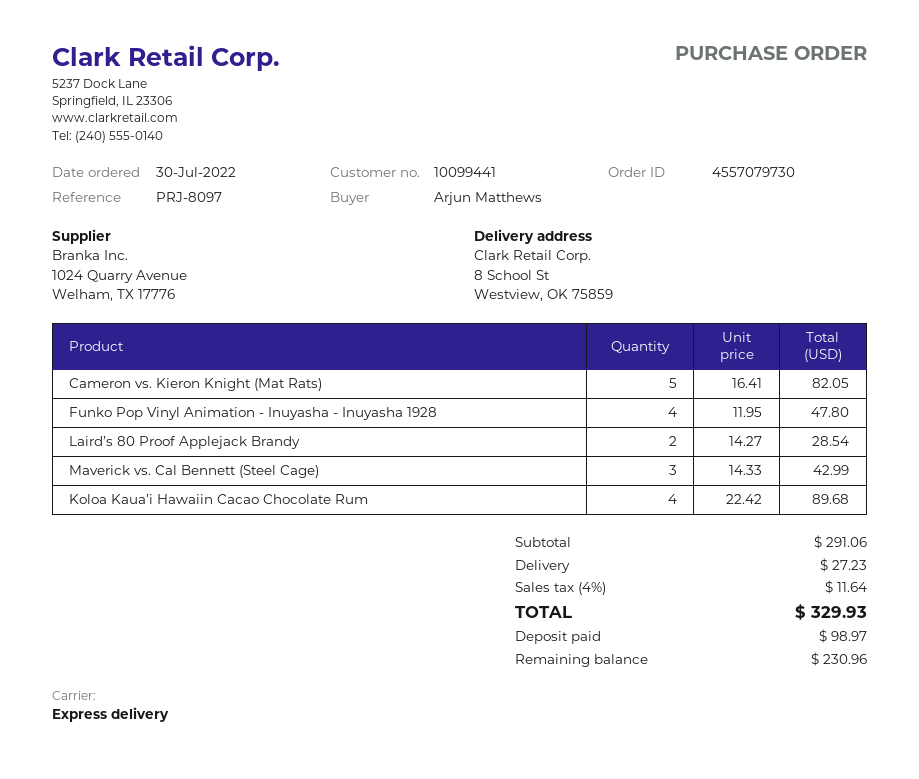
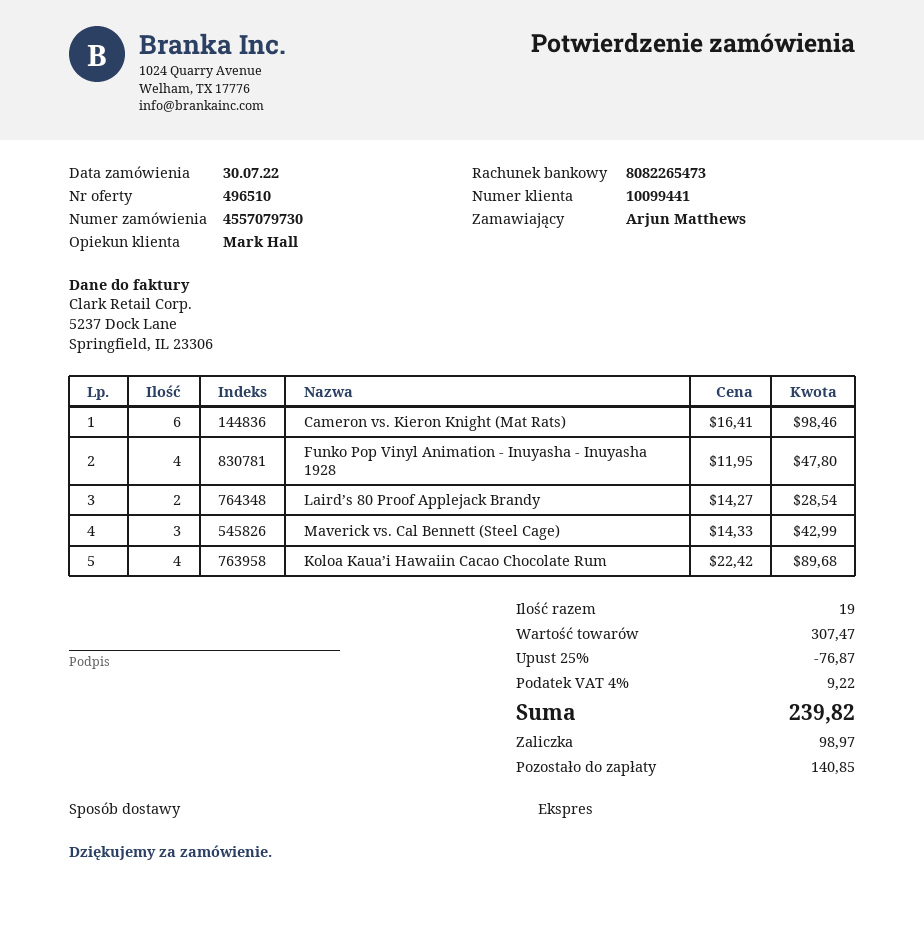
Cameron vs. Kieron Knight (Mat Rats): 5 x 16.41 = 82.05 -> 6 x 16.41 = 98.46
subtotal: 291.06 -> 307.47
discount: none -> 25% = 76.87
shipping: 27.23 -> none
tax: 4% = 11.64 -> 4% = 9.22
total: 329.93 -> 239.82
balance: 230.96 -> 140.85

